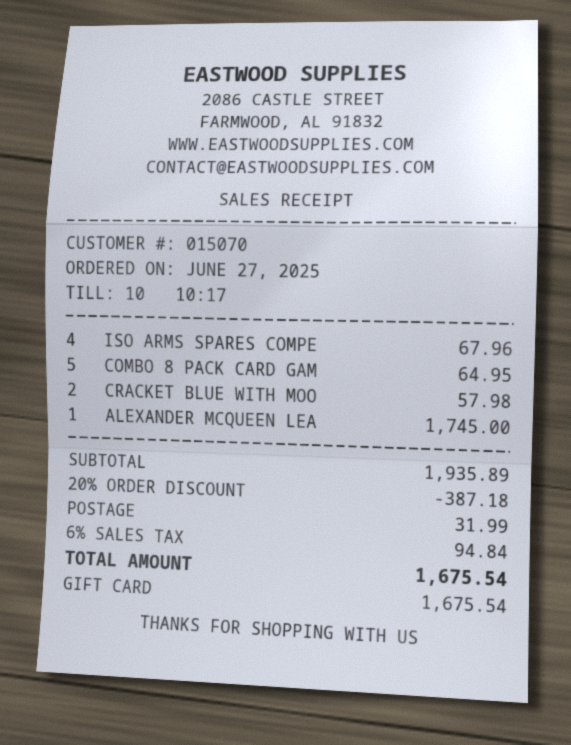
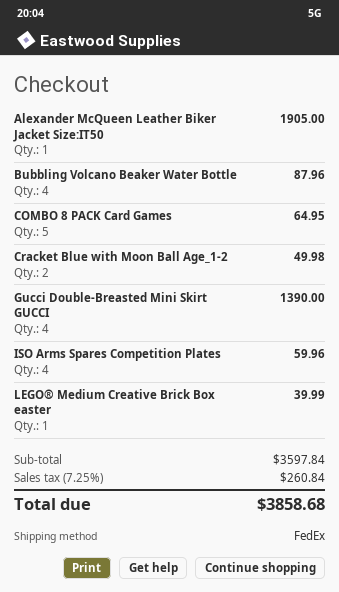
ISO ARMS SPARES COMPE: 4 for 67.96 -> 4 for 59.96
CRACKET BLUE WITH MOO: 2 for 57.98 -> 2 for 49.98
ALEXANDER MCQUEEN LEA: 1 for 1745.00 -> 1 for 1905.00
Bubbling Volcano Beaker Water Bottle: none -> 4 for 87.96
Gucci Double-Breasted Mini Skirt GUCCI: none -> 4 for 1390.00
LEGO® Medium Creative Brick Box easter: none -> 1 for 39.99
subtotal: 1935.89 -> 3597.84
discount: 20% = 387.18 -> none
shipping: 31.99 -> none
tax: 6% = 94.84 -> 7.25% = 260.84
total: 1675.54 -> 3858.68

